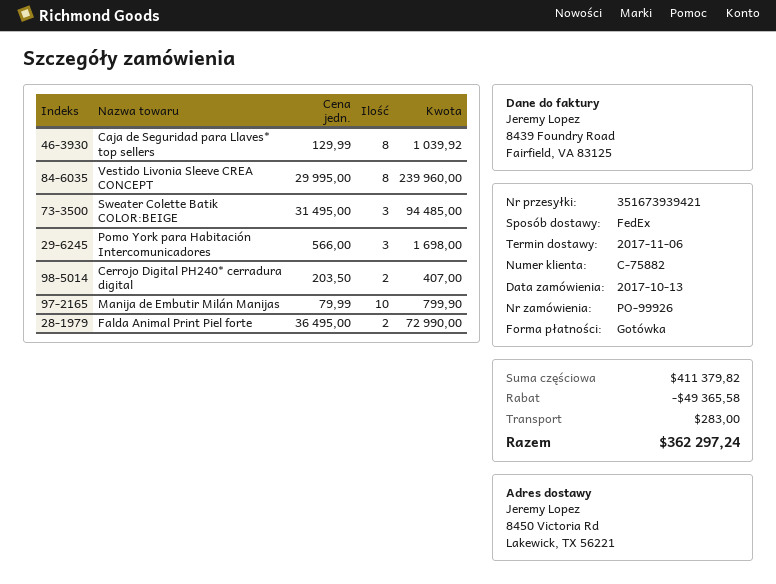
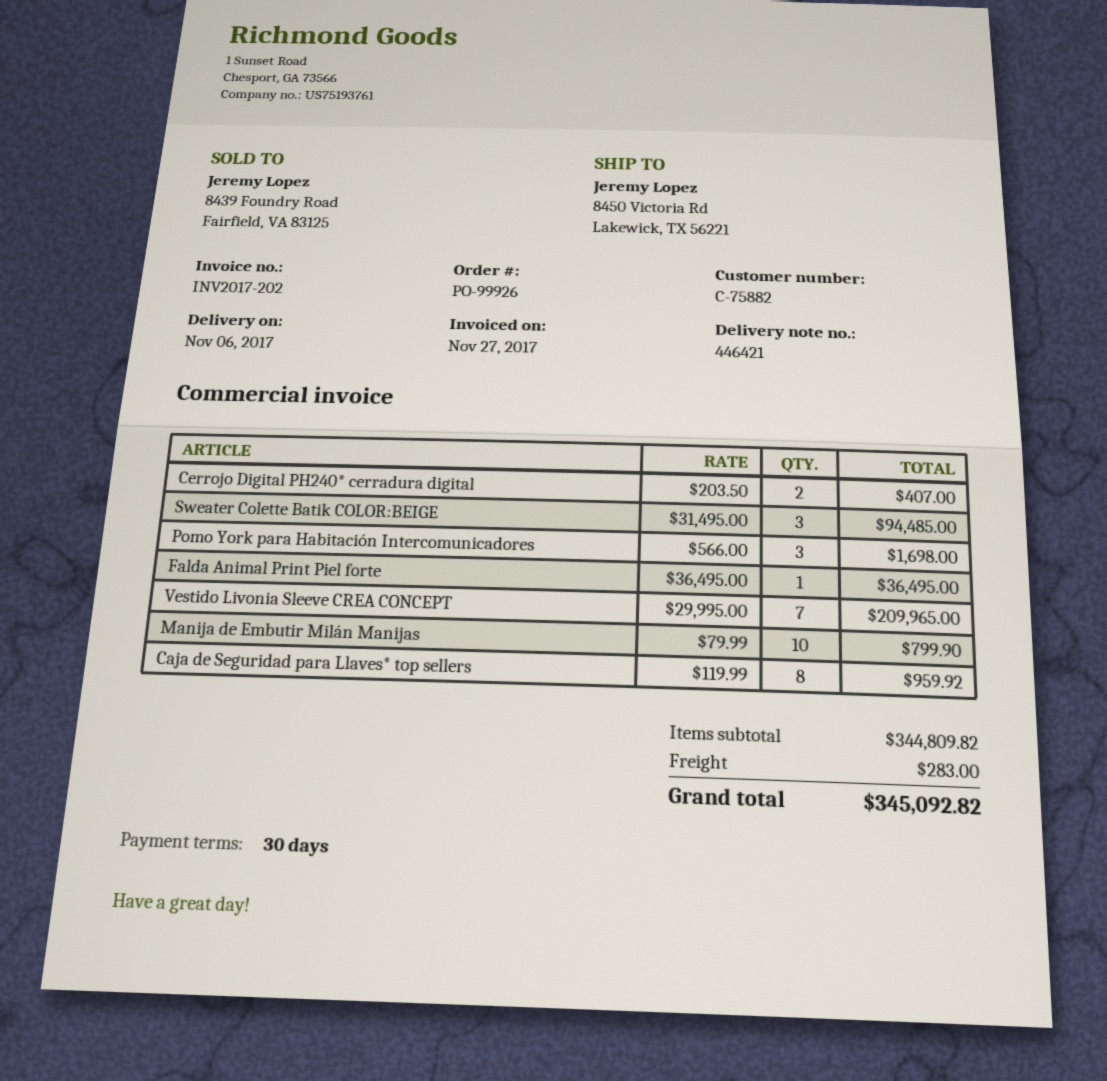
Caja de Seguridad para Llaves* top sellers: 8 x 129.99 = 1039.92 -> 8 x 119.99 = 959.92
Vestido Livonia Sleeve CREA CONCEPT: 8 x 29995.00 = 239960.00 -> 7 x 29995.00 = 209965.00
Falda Animal Print Piel forte: 2 x 36495.00 = 72990.00 -> 1 x 36495.00 = 36495.00
subtotal: 411379.82 -> 344809.82
discount: 49365.58 -> none
total: 362297.24 -> 345092.82

